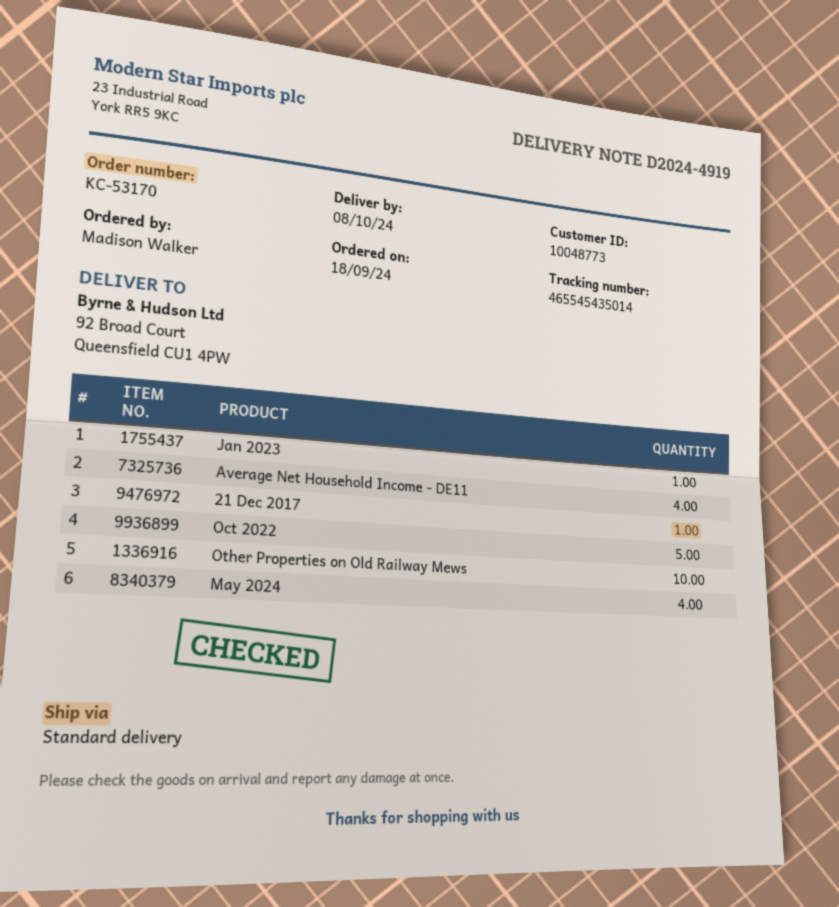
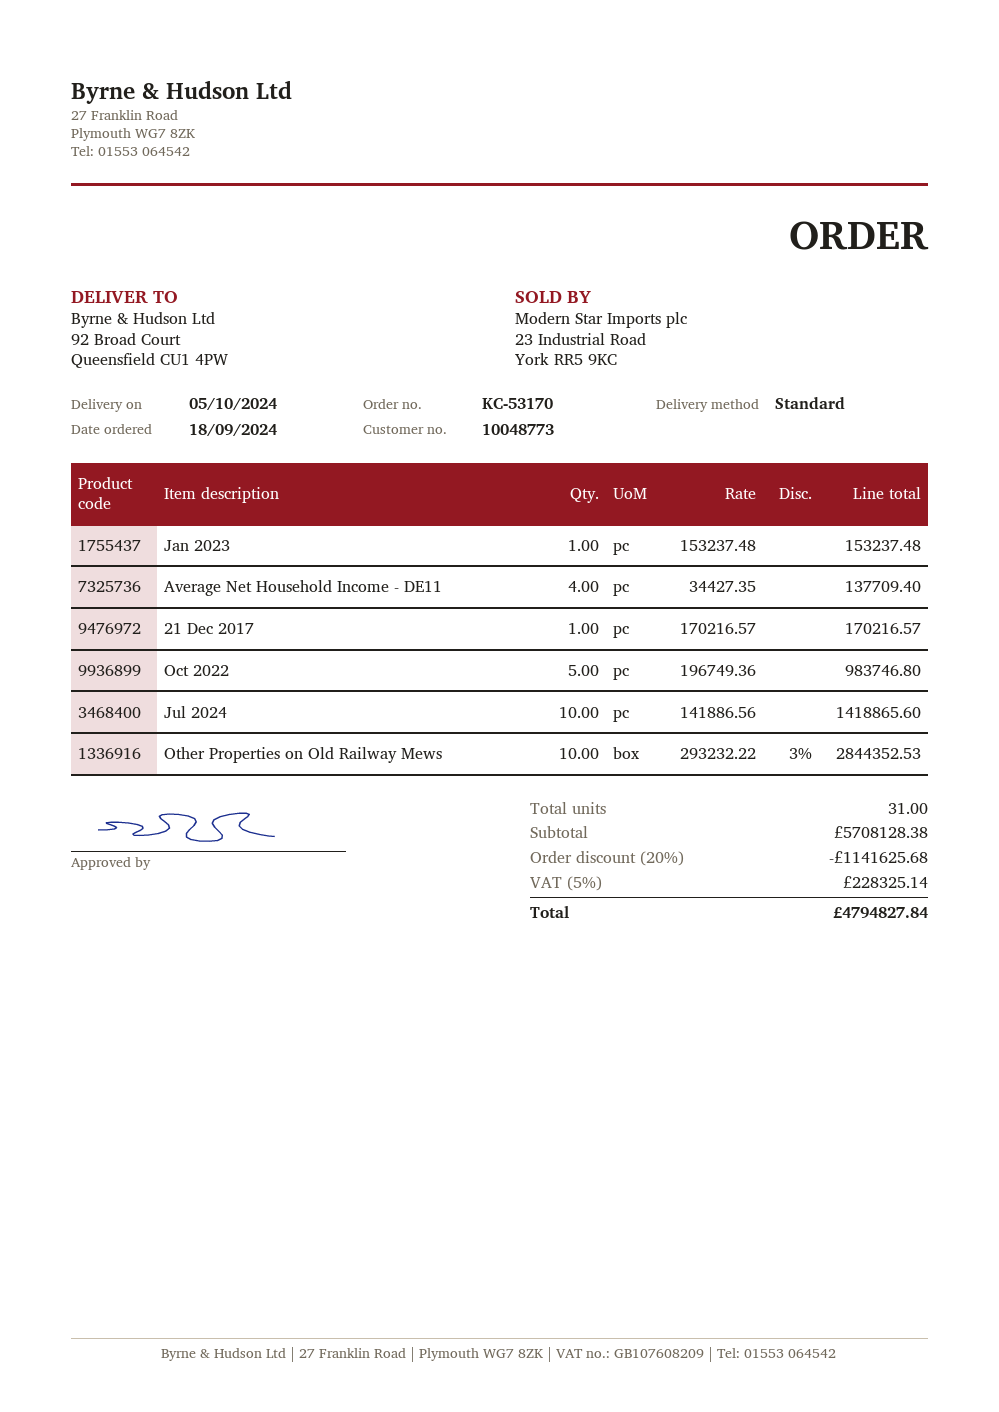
delivery date: 2024-10-08 -> 2024-10-05
May 2024: 4 -> none
Jul 2024: none -> 10

